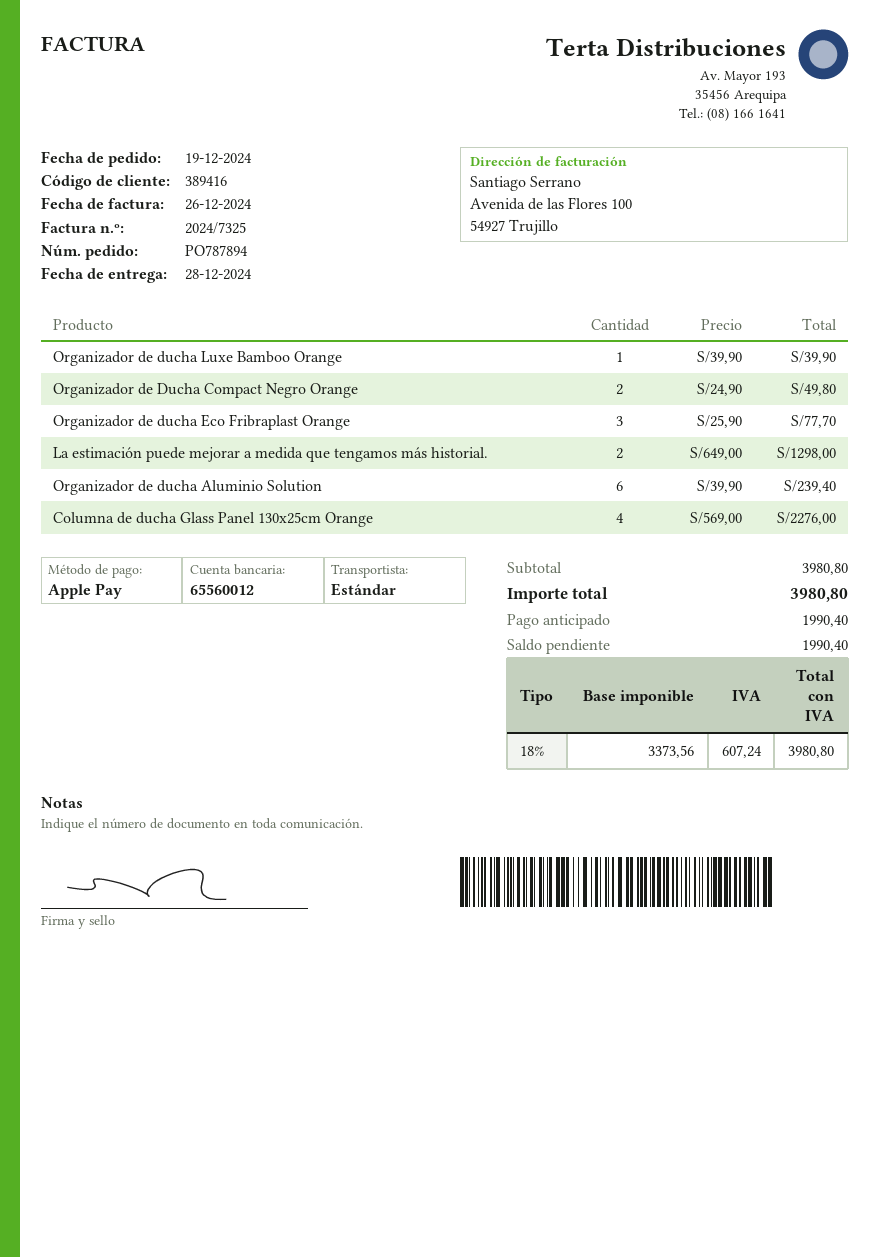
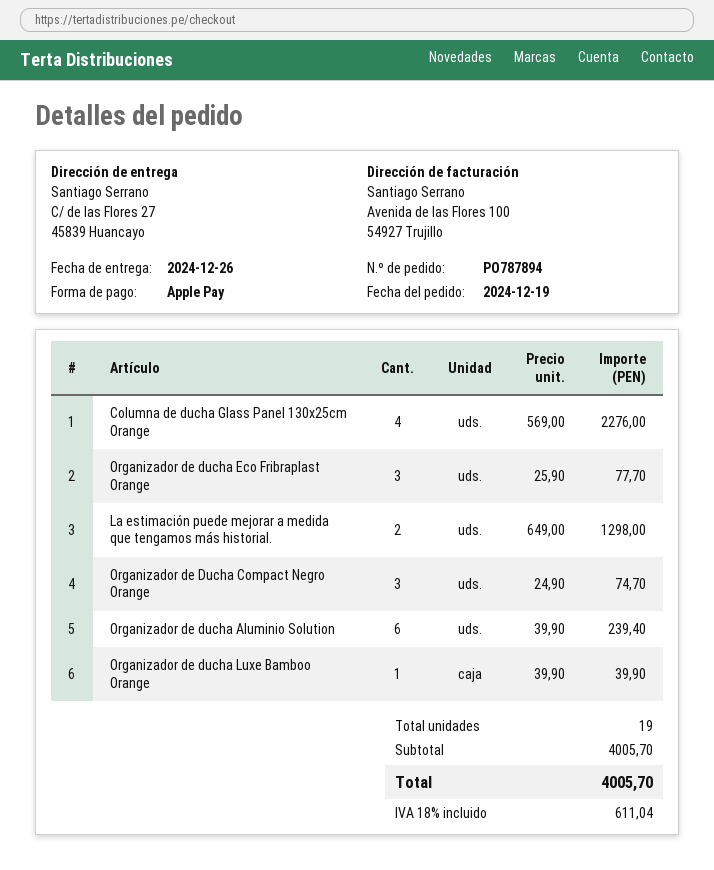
delivery date: 2024-12-28 -> 2024-12-26
Organizador de Ducha Compact Negro Orange: 2 x 24.90 = 49.80 -> 3 x 24.90 = 74.70
subtotal: 3980.80 -> 4005.70
tax: 18% = 607.24 -> 18% = 611.04
total: 3980.80 -> 4005.70

